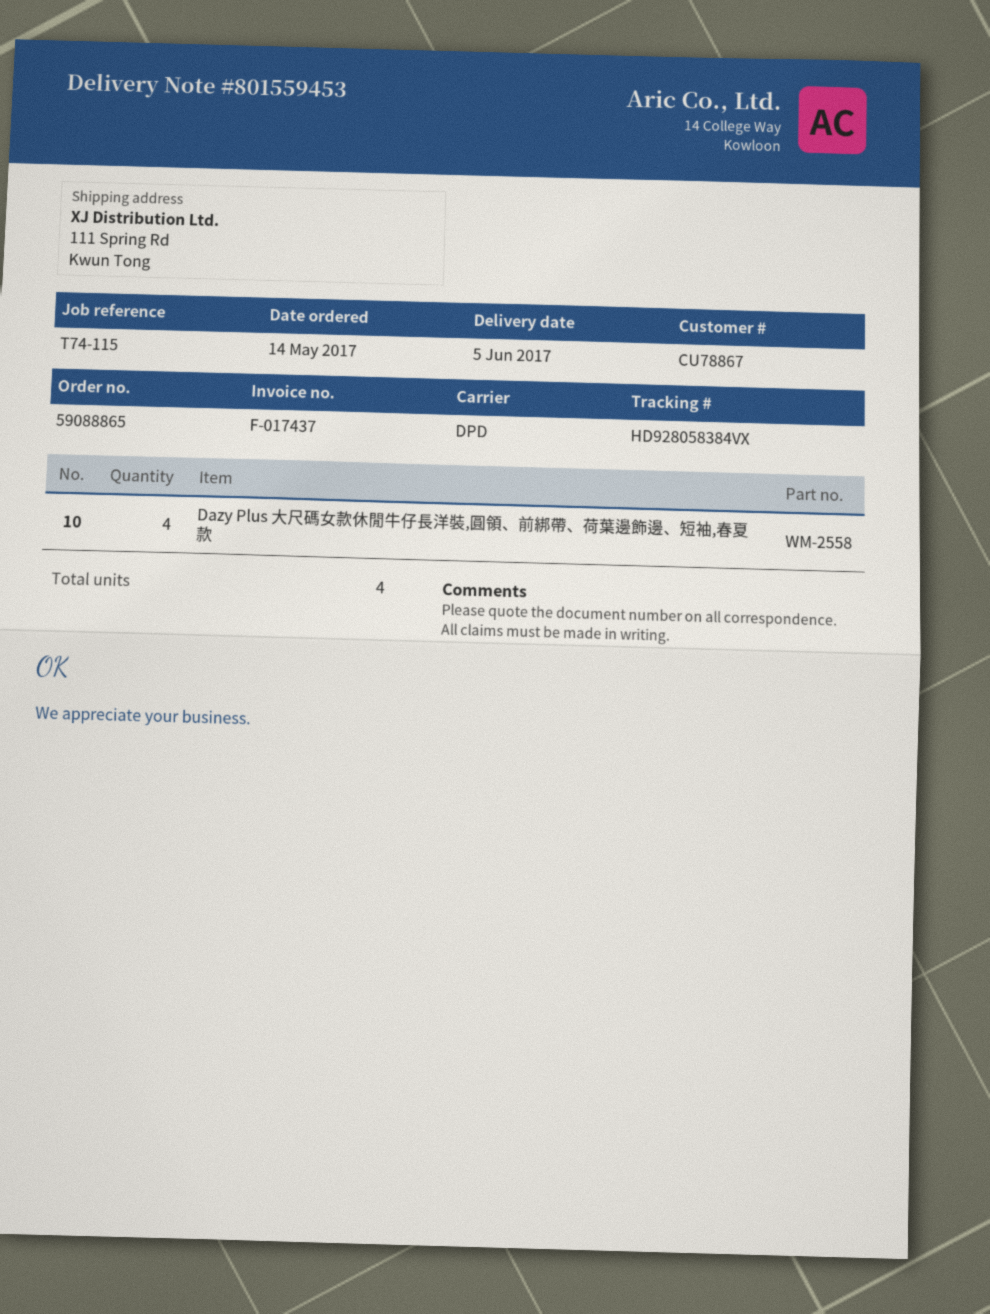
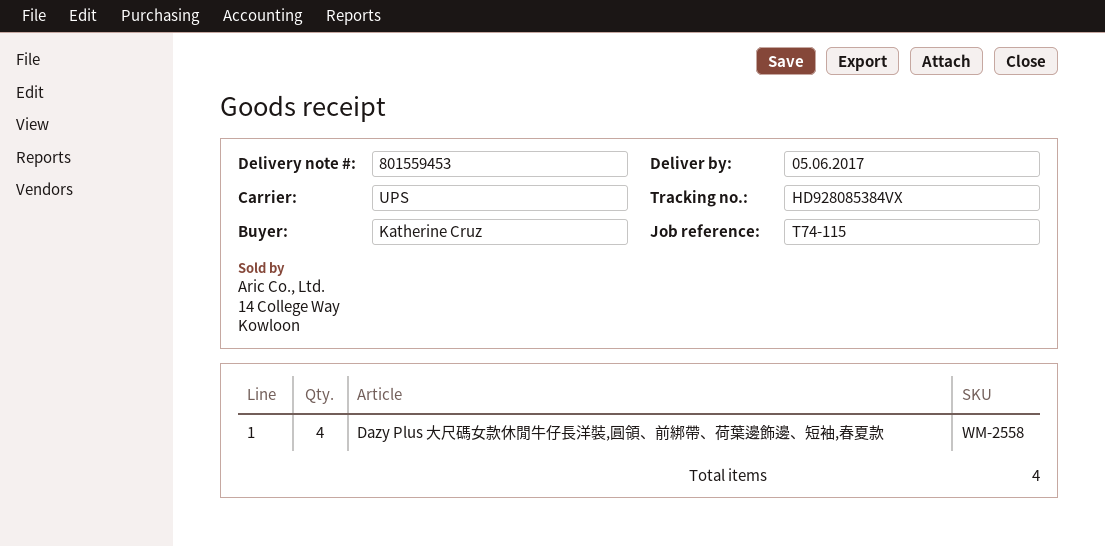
shipping method: DPD -> UPS
tracking number: HD928058384VX -> HD928085384VX

